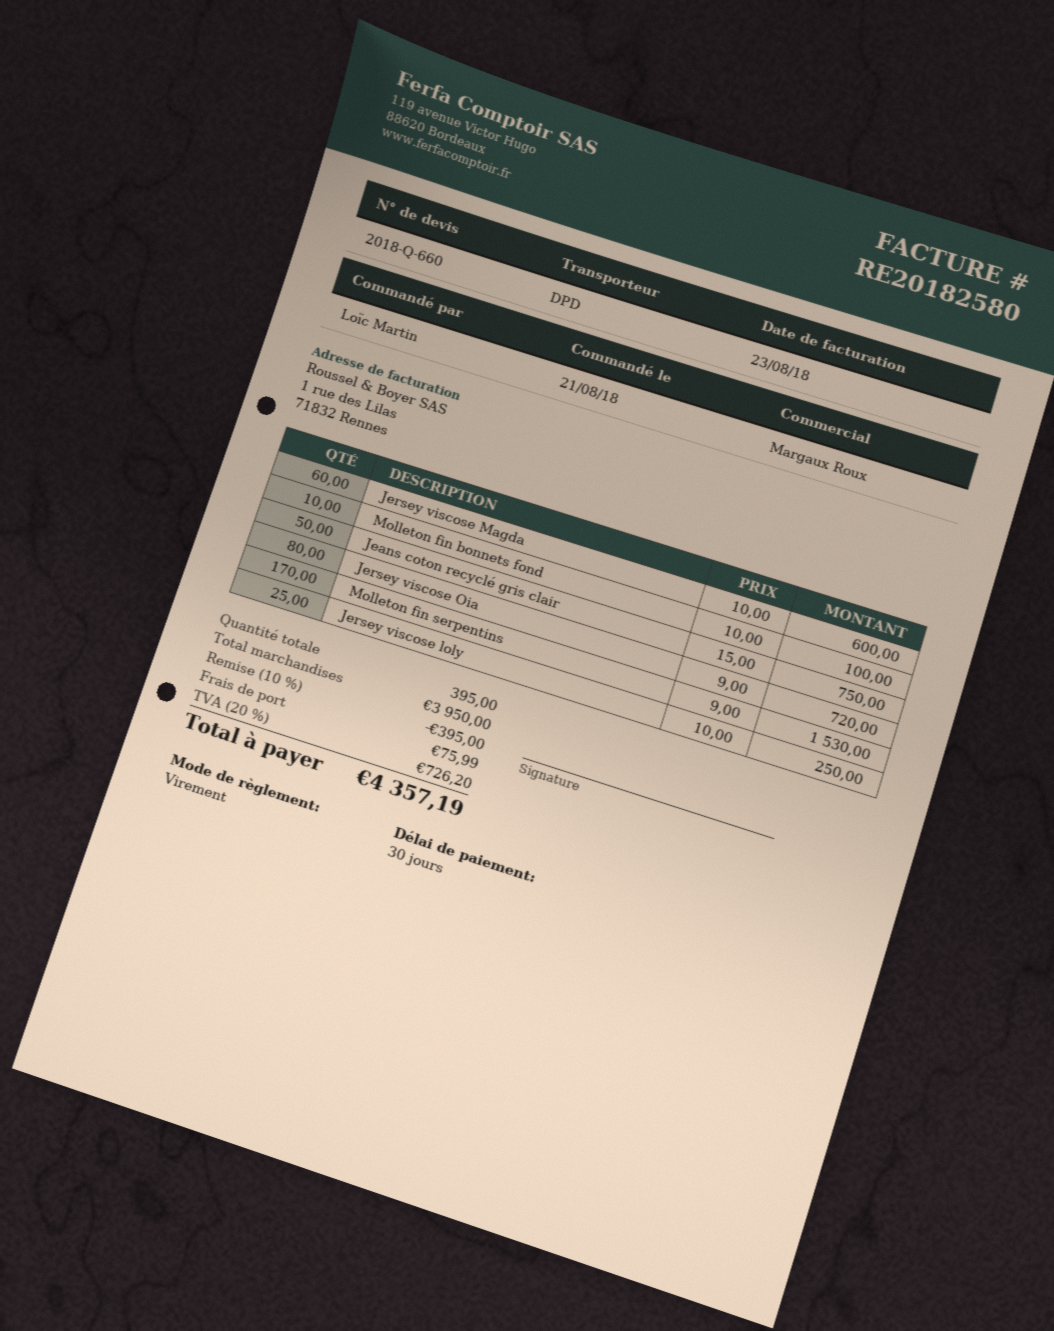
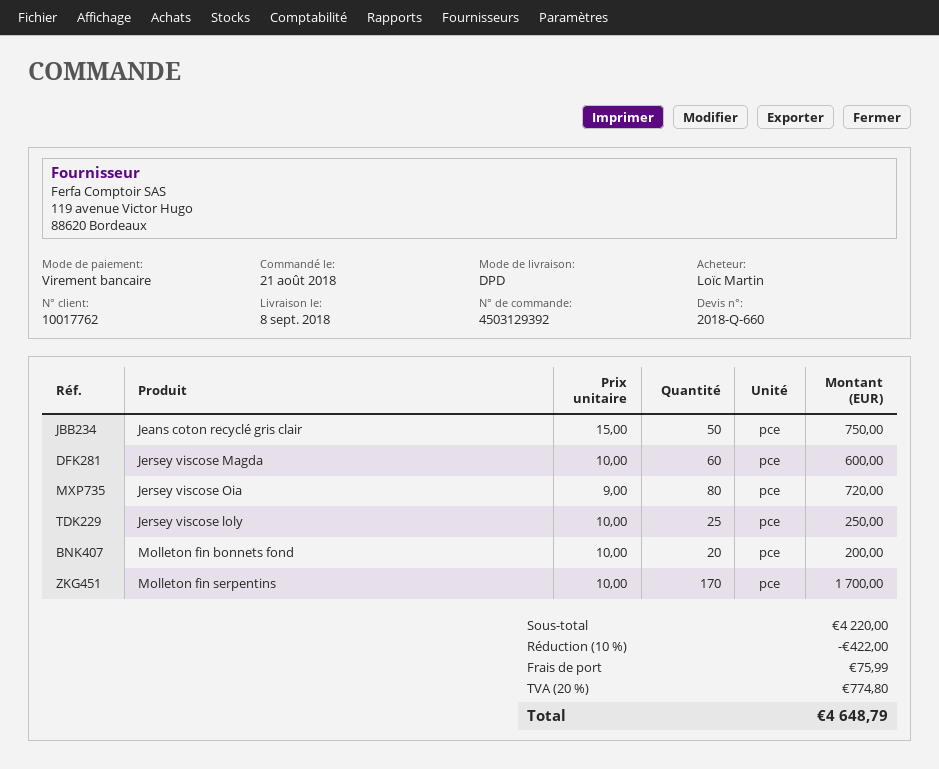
Molleton fin bonnets fond: 10 x 10.00 = 100.00 -> 20 x 10.00 = 200.00
Molleton fin serpentins: 170 x 9.00 = 1530.00 -> 170 x 10.00 = 1700.00
subtotal: 3950.00 -> 4220.00
discount: 10% = 395.00 -> 10% = 422.00
tax: 20% = 726.20 -> 20% = 774.80
total: 4357.19 -> 4648.79

